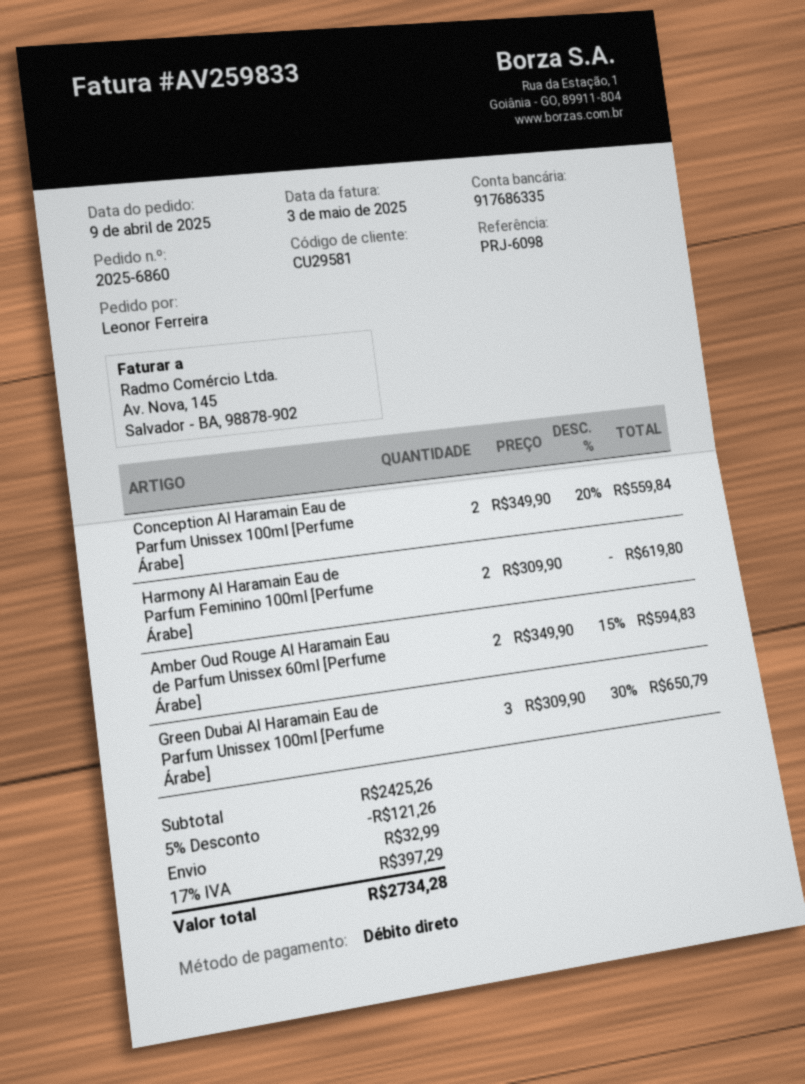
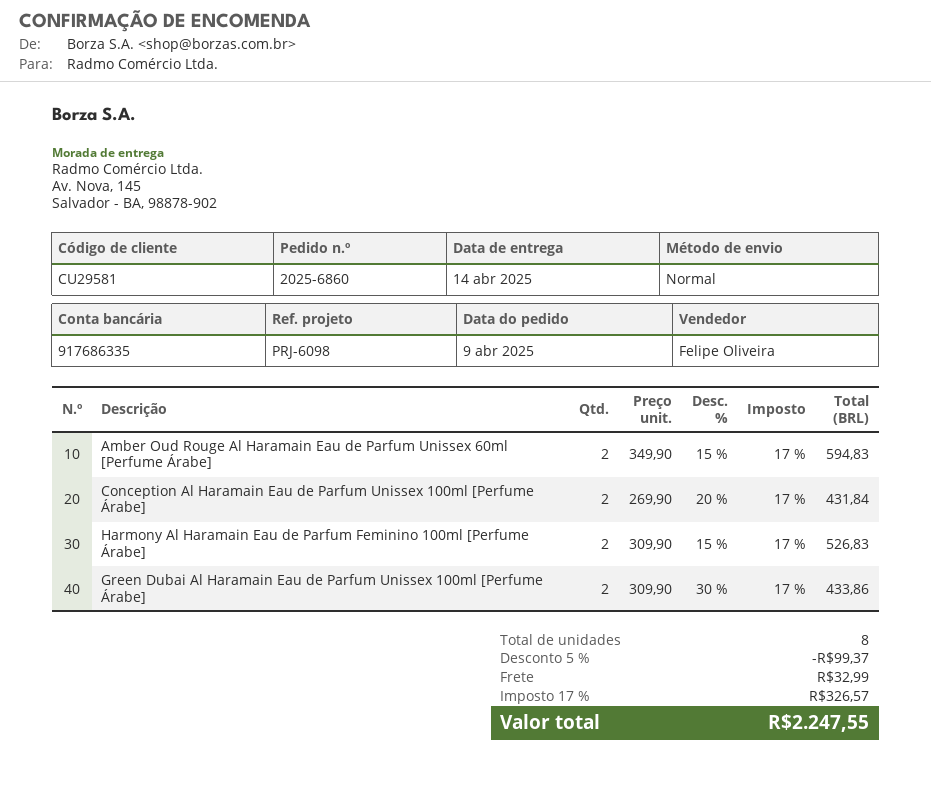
Conception Al Haramain Eau de Parfum Unissex 100ml [Perfume Árabe]: 2 x 349.90 - 20% = 559.84 -> 2 x 269.90 - 20% = 431.84
Harmony Al Haramain Eau de Parfum Feminino 100ml [Perfume Árabe]: 2 x 309.90 = 619.80 -> 2 x 309.90 - 15% = 526.83
Green Dubai Al Haramain Eau de Parfum Unissex 100ml [Perfume Árabe]: 3 x 309.90 - 30% = 650.79 -> 2 x 309.90 - 30% = 433.86
discount: 5% = 121.26 -> 5% = 99.37
tax: 17% = 397.29 -> 17% = 326.57
total: 2734.28 -> 2247.55

